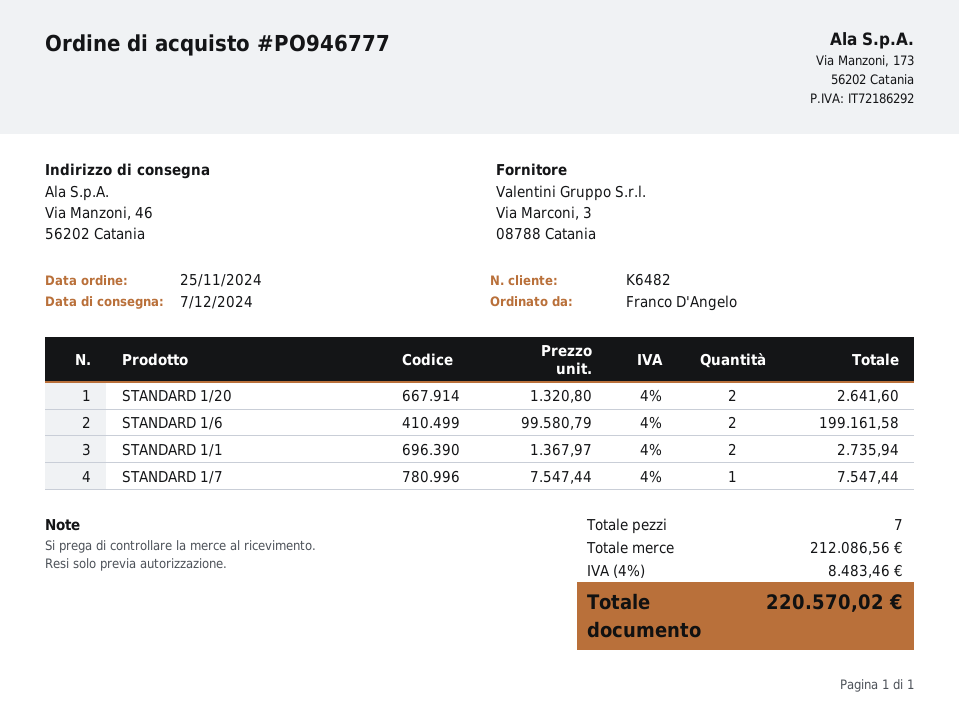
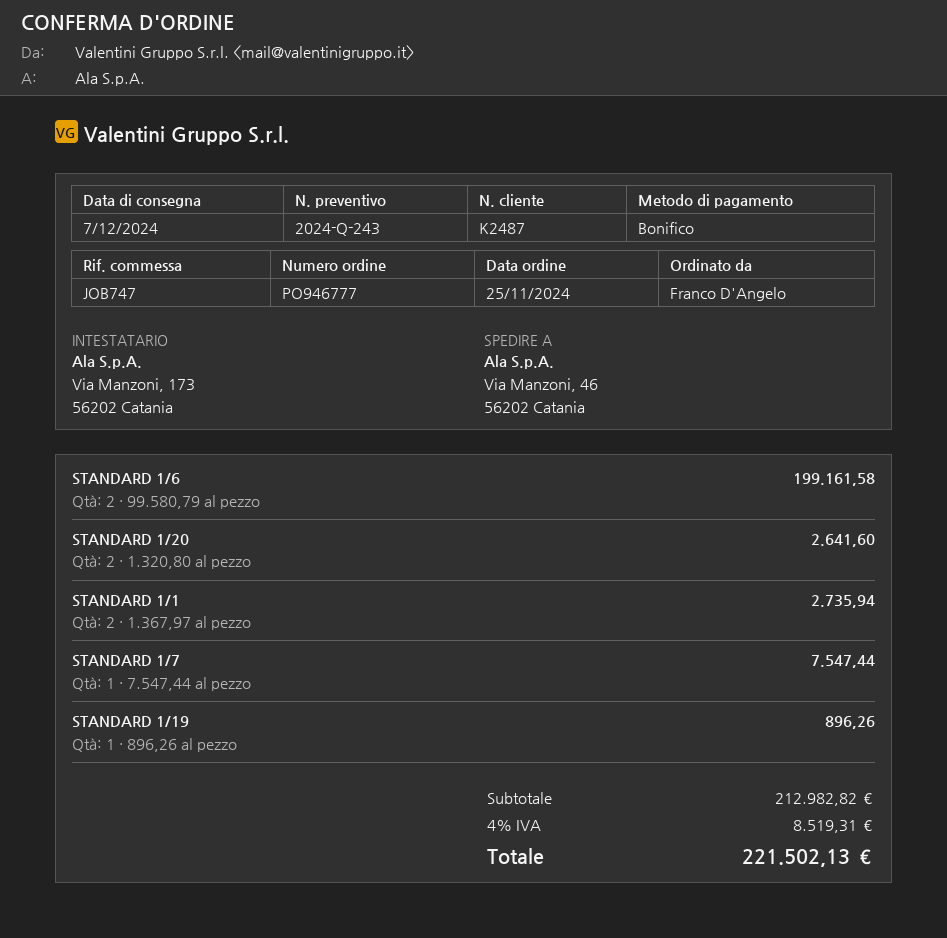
customer number: K6482 -> K2487
STANDARD 1/19: none -> 1 x 896.26 = 896.26
subtotal: 212086.56 -> 212982.82
tax: 4% = 8483.46 -> 4% = 8519.31
total: 220570.02 -> 221502.13

